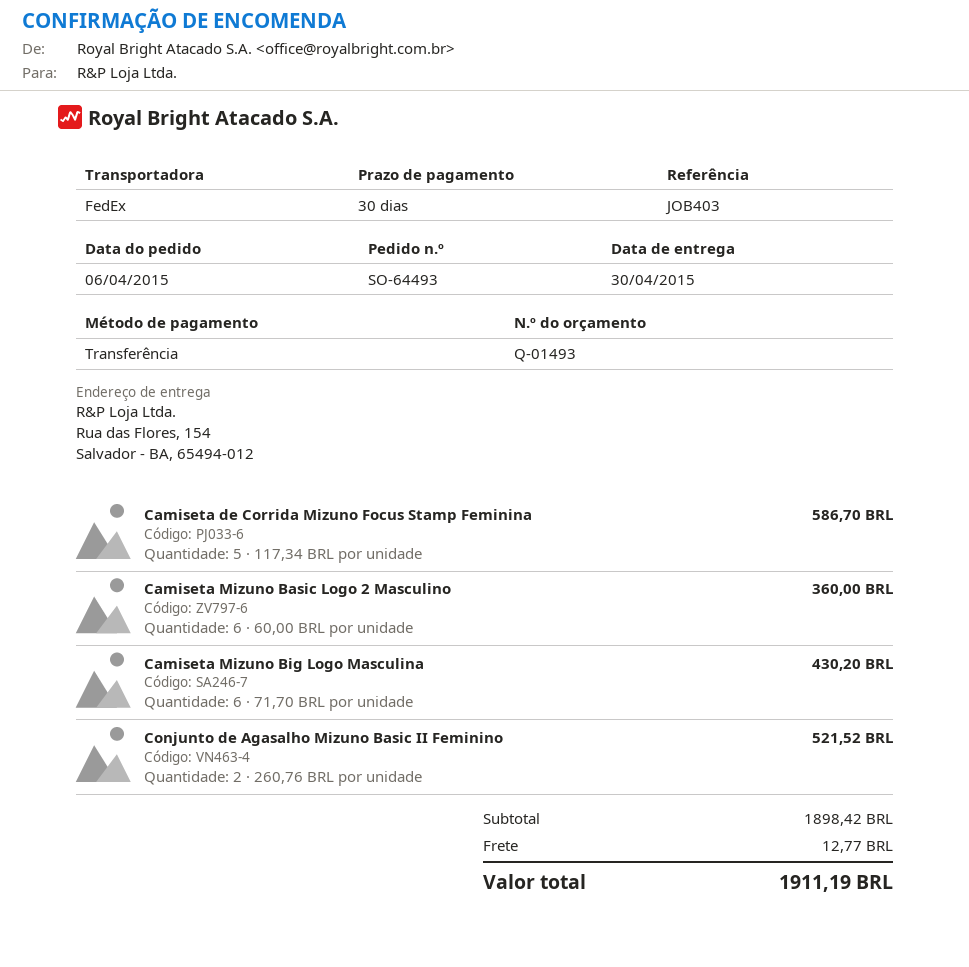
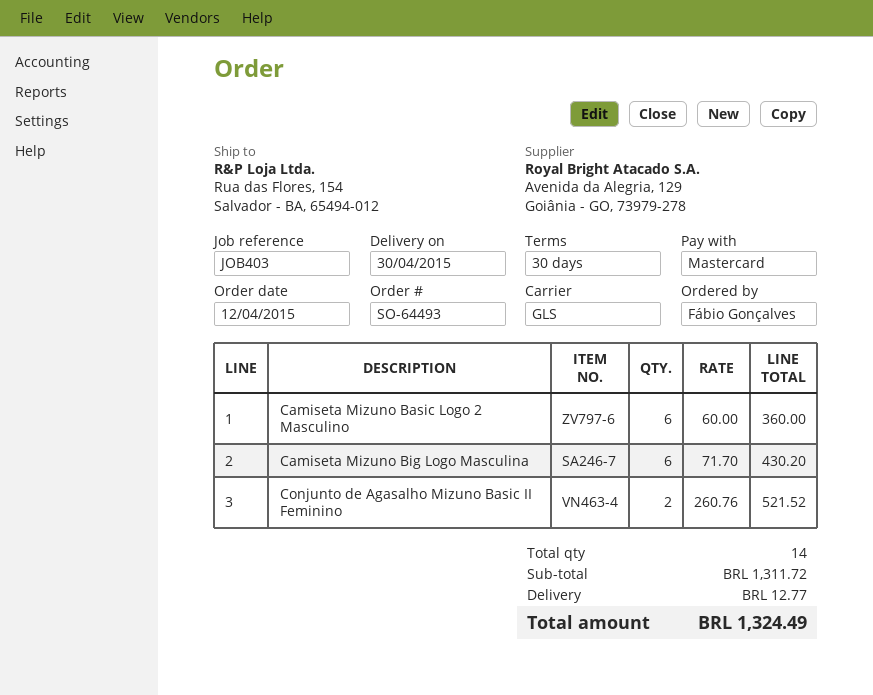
order date: 2015-04-06 -> 2015-04-12
payment method: bank transfer -> Mastercard
shipping method: FedEx -> GLS
Camiseta de Corrida Mizuno Focus Stamp Feminina: 5 x 117.34 = 586.70 -> none
subtotal: 1898.42 -> 1311.72
total: 1911.19 -> 1324.49

